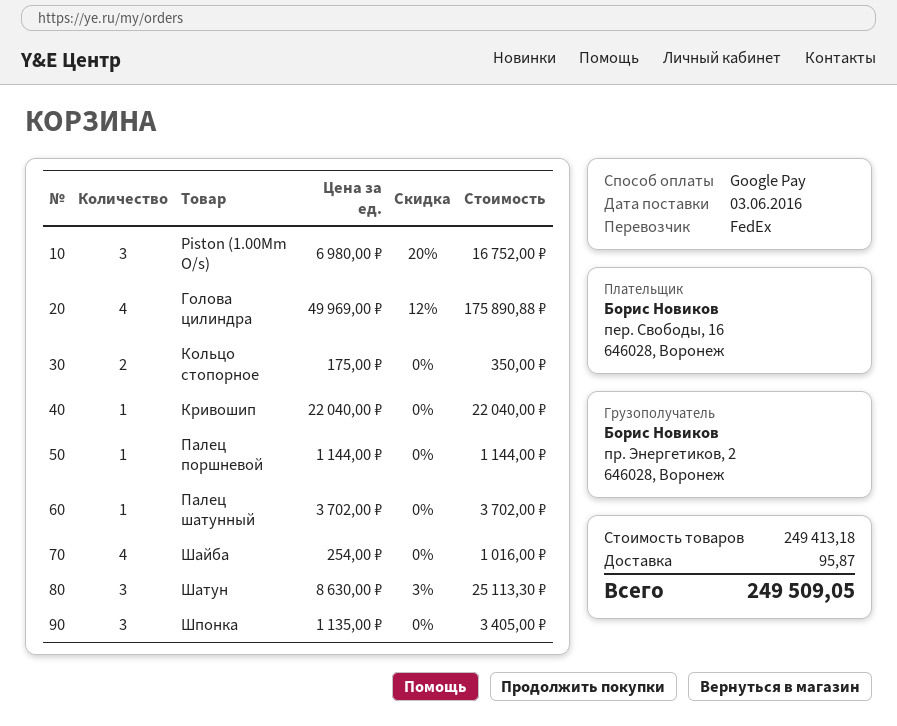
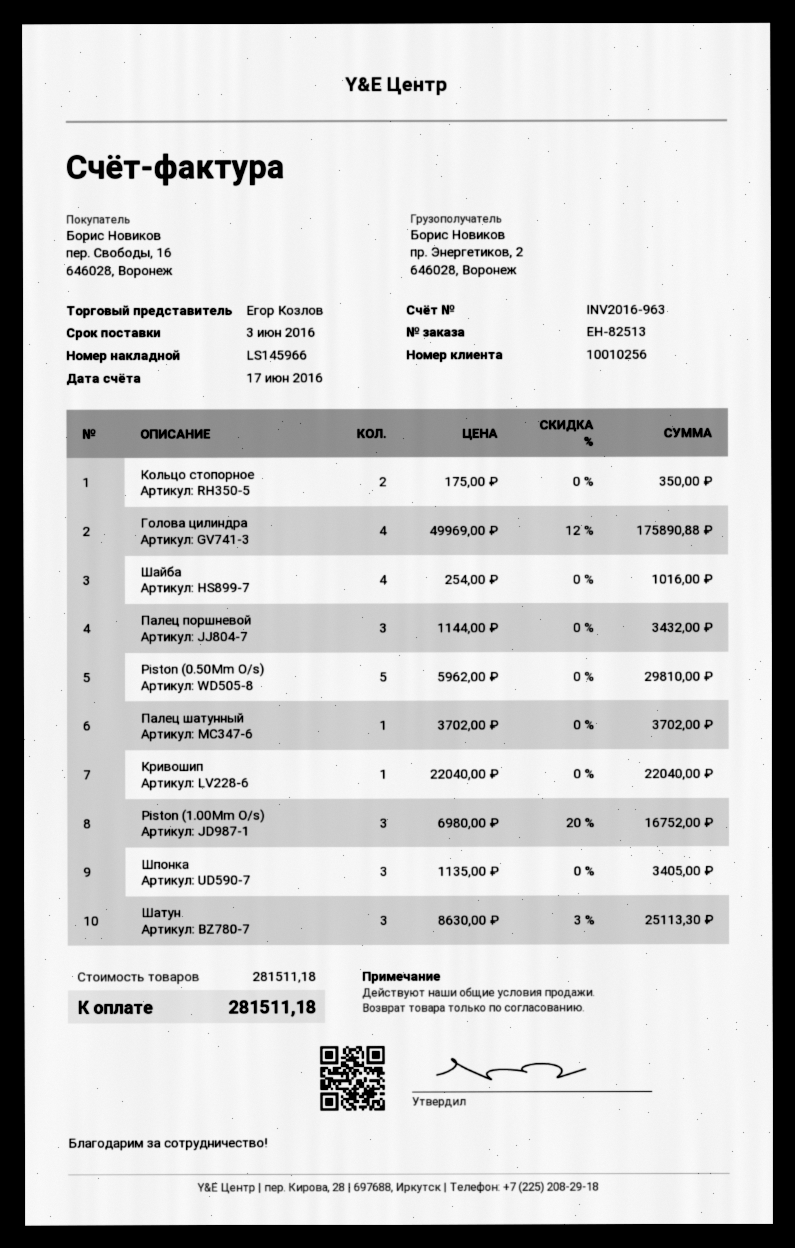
Палец поршневой: 1 x 1144.00 = 1144.00 -> 3 x 1144.00 = 3432.00
Piston (0.50Mm O/s): none -> 5 x 5962.00 = 29810.00
subtotal: 249413.18 -> 281511.18
shipping: 95.87 -> none
total: 249509.05 -> 281511.18

